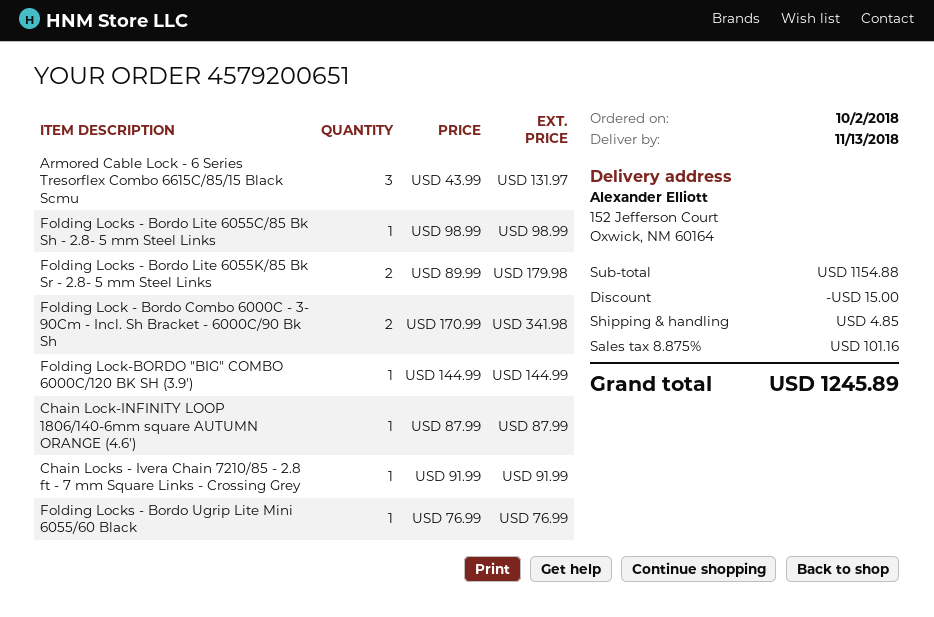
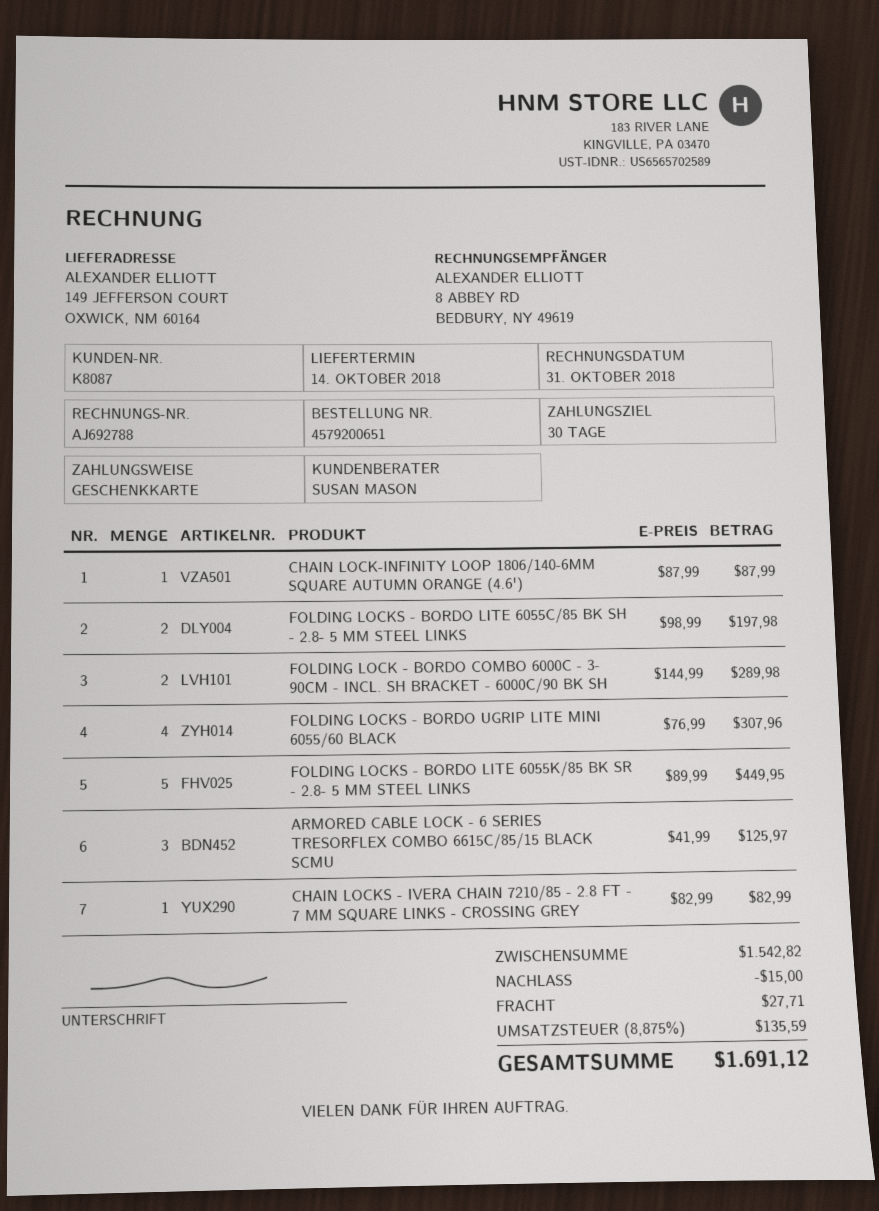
delivery date: 2018-11-13 -> 2018-10-14
ship to: 152 Jefferson Court, Oxwick, NM 60164 -> 149 JEFFERSON COURT, OXWICK, NM 60164
Armored Cable Lock - 6 Series Tresorflex Combo 6615C/85/15 Black Scmu: 3 x 43.99 = 131.97 -> 3 x 41.99 = 125.97
Folding Locks - Bordo Lite 6055C/85 Bk Sh - 2.8- 5 mm Steel Links: 1 x 98.99 = 98.99 -> 2 x 98.99 = 197.98
Folding Locks - Bordo Lite 6055K/85 Bk Sr - 2.8- 5 mm Steel Links: 2 x 89.99 = 179.98 -> 5 x 89.99 = 449.95
Folding Lock - Bordo Combo 6000C - 3- 90Cm - Incl. Sh Bracket - 6000C/90 Bk Sh: 2 x 170.99 = 341.98 -> 2 x 144.99 = 289.98
Folding Lock-BORDO "BIG" COMBO 6000C/120 BK SH (3.9'): 1 x 144.99 = 144.99 -> none
Chain Locks - Ivera Chain 7210/85 - 2.8 ft - 7 mm Square Links - Crossing Grey: 1 x 91.99 = 91.99 -> 1 x 82.99 = 82.99
Folding Locks - Bordo Ugrip Lite Mini 6055/60 Black: 1 x 76.99 = 76.99 -> 4 x 76.99 = 307.96
subtotal: 1154.88 -> 1542.82
shipping: 4.85 -> 27.71
tax: 8.875% = 101.16 -> 8.875% = 135.59
total: 1245.89 -> 1691.12

